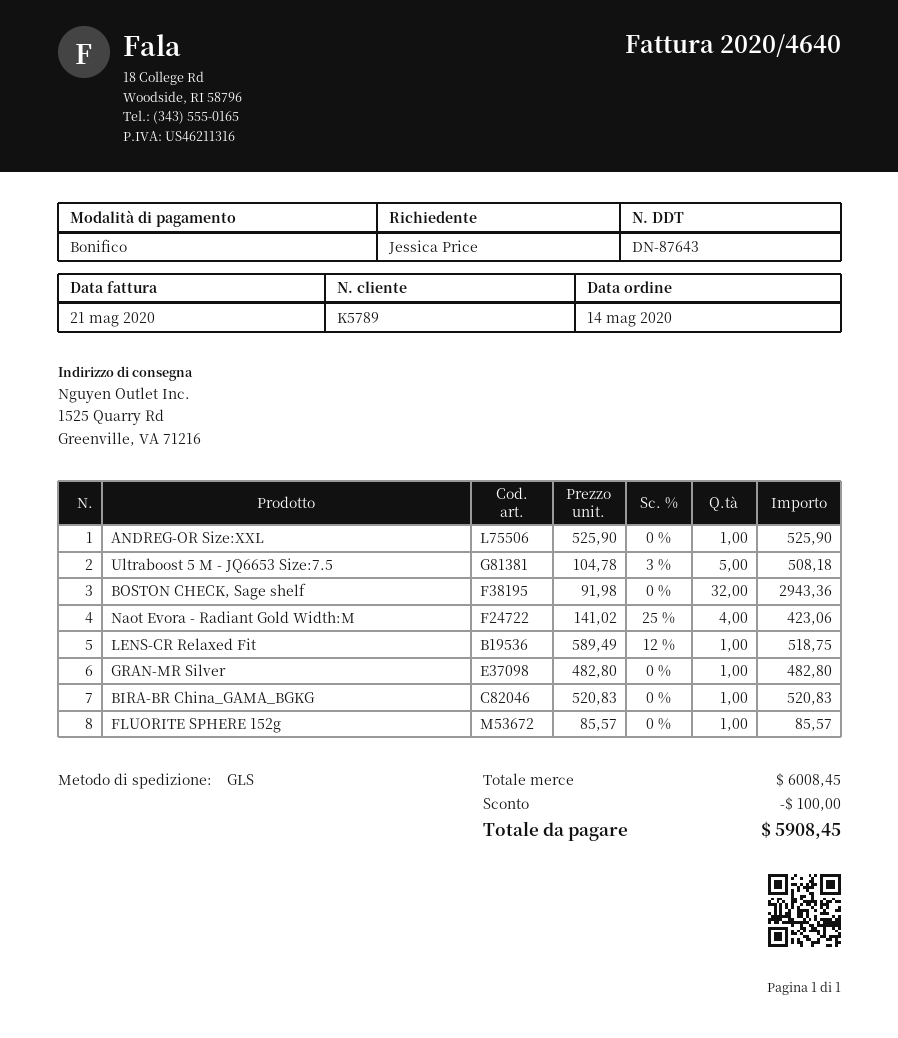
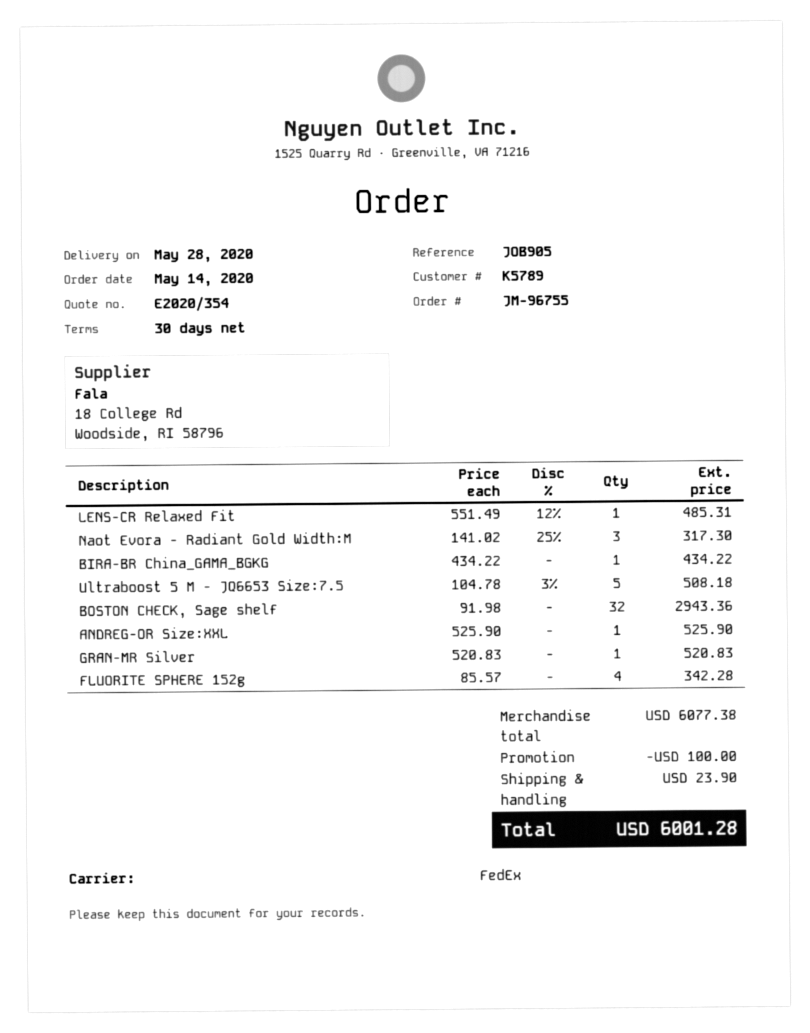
shipping method: GLS -> FedEx
Naot Evora - Radiant Gold Width:M: 4 x 141.02 - 25% = 423.06 -> 3 x 141.02 - 25% = 317.30
LENS-CR Relaxed Fit: 1 x 589.49 - 12% = 518.75 -> 1 x 551.49 - 12% = 485.31
GRAN-MR Silver: 1 x 482.80 = 482.80 -> 1 x 520.83 = 520.83
BIRA-BR China_GAMA_BGKG: 1 x 520.83 = 520.83 -> 1 x 434.22 = 434.22
FLUORITE SPHERE 152g: 1 x 85.57 = 85.57 -> 4 x 85.57 = 342.28
subtotal: 6008.45 -> 6077.38
shipping: none -> 23.90
total: 5908.45 -> 6001.28

